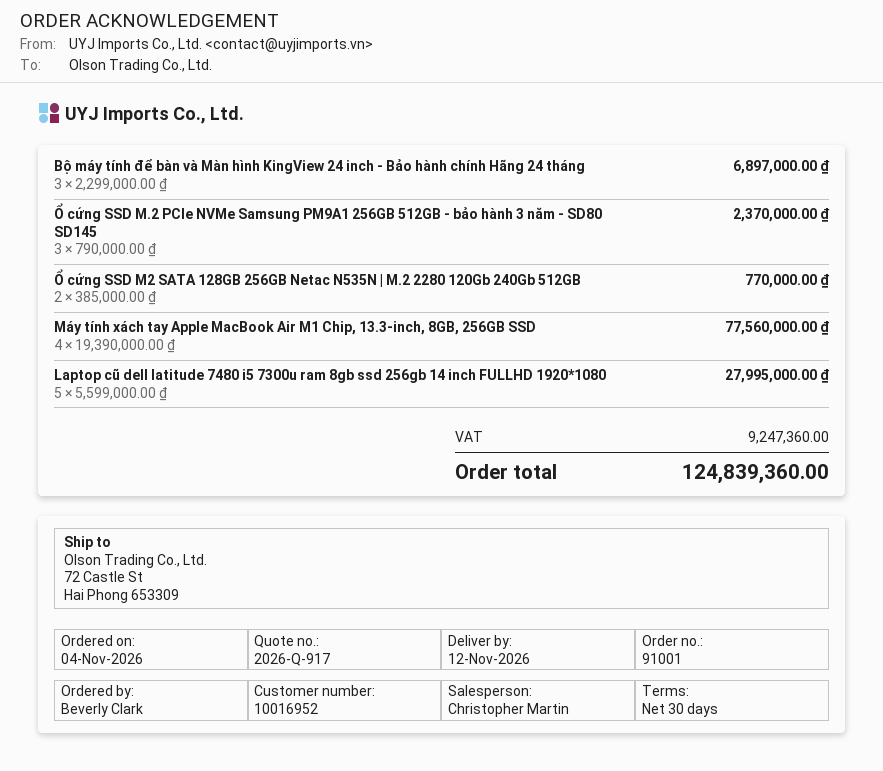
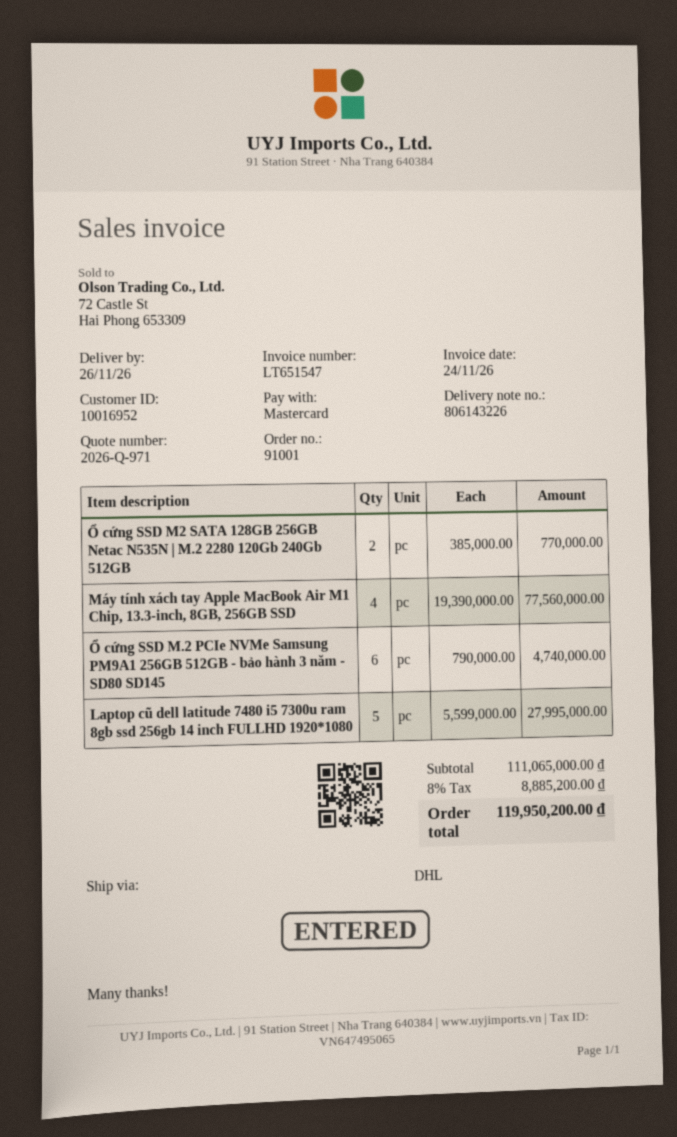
quote number: 2026-Q-917 -> 2026-Q-971
delivery date: 2026-11-12 -> 2026-11-26
Bộ máy tính để bàn và Màn hình KingView 24 inch - Bảo hành chính Hãng 24 tháng: 3 x 2299000.00 = 6897000.00 -> none
Ổ cứng SSD M.2 PCIe NVMe Samsung PM9A1 256GB 512GB - bảo hành 3 năm - SD80 SD145: 3 x 790000.00 = 2370000.00 -> 6 x 790000.00 = 4740000.00
tax: 9247360.00 -> 8885200.00
total: 124839360.00 -> 119950200.00

